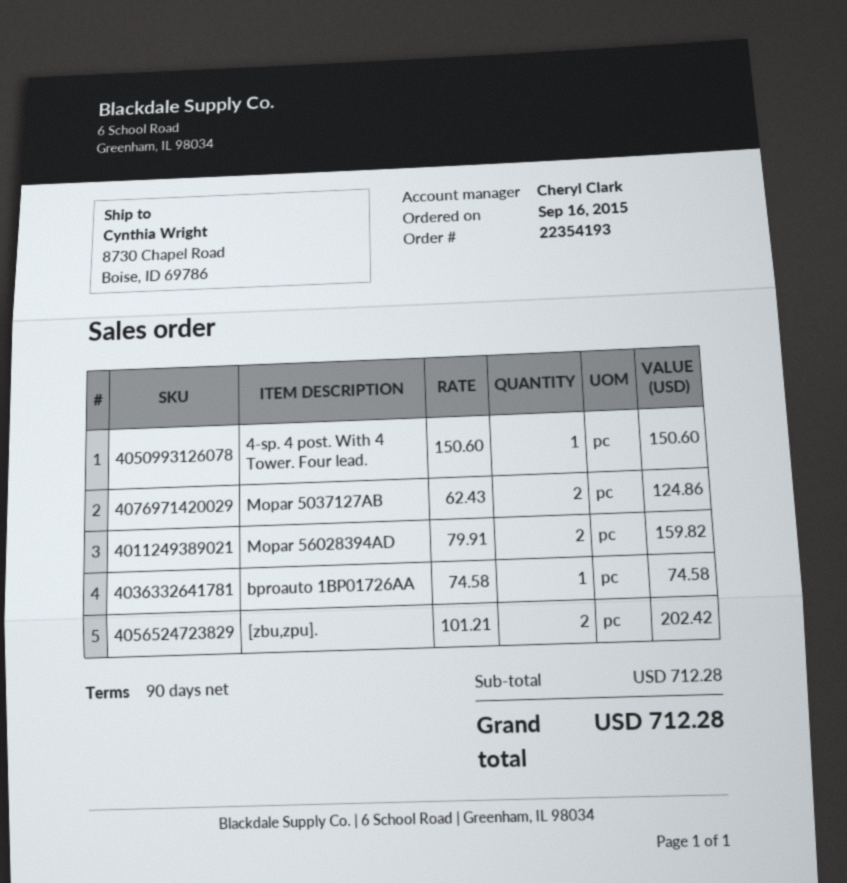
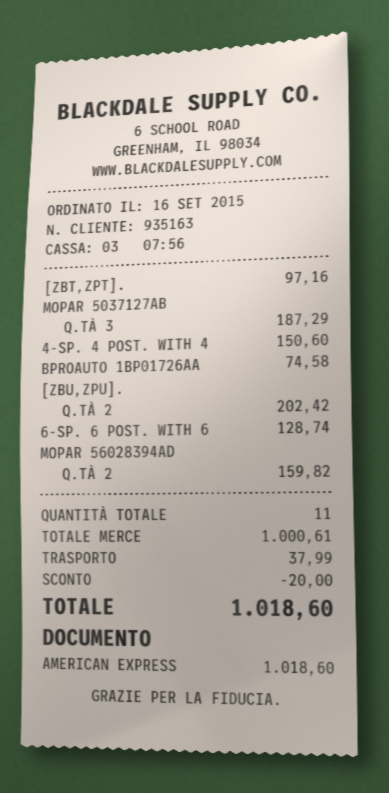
Mopar 5037127AB: 2 for 124.86 -> 3 for 187.29
[ZBT,ZPT].: none -> 1 for 97.16
6-SP. 6 POST. WITH 6: none -> 1 for 128.74
subtotal: 712.28 -> 1000.61
discount: none -> 20.00
shipping: none -> 37.99
total: 712.28 -> 1018.60

